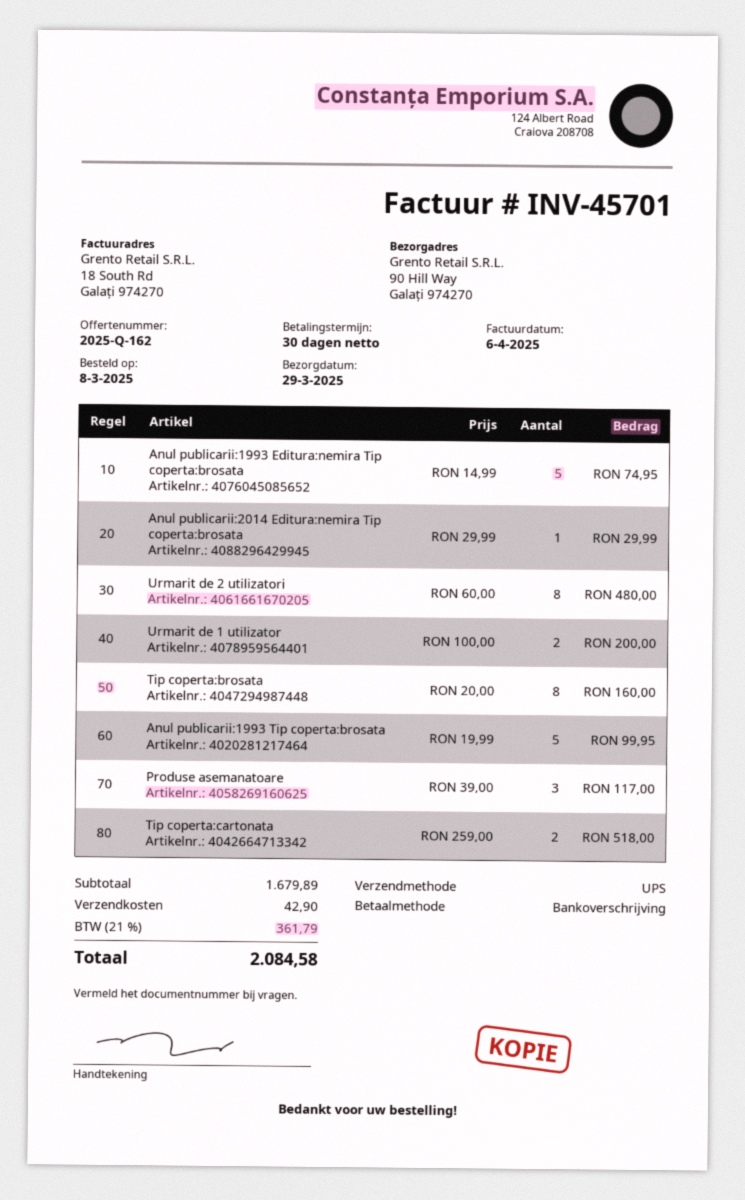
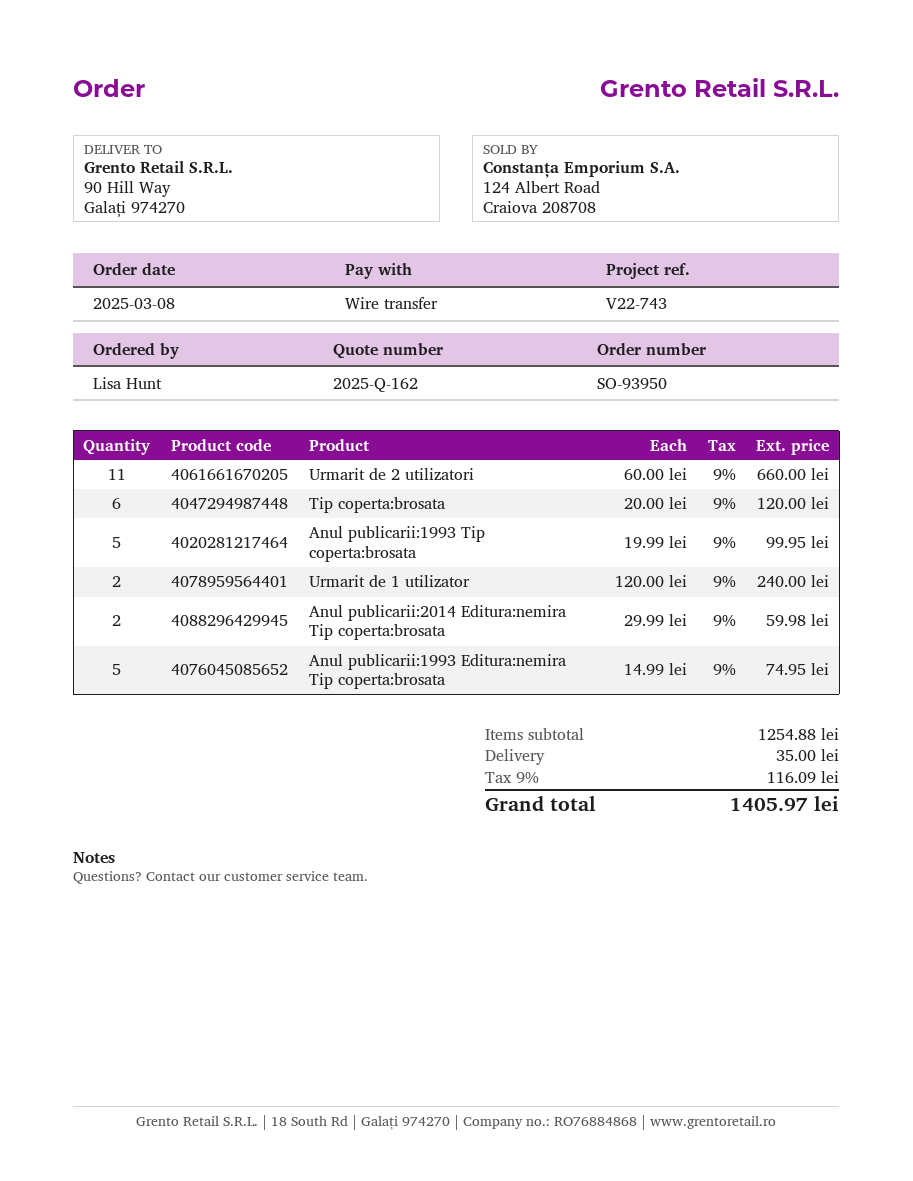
Anul publicarii:2014 Editura:nemira Tip coperta:brosata: 1 x 29.99 = 29.99 -> 2 x 29.99 = 59.98
Urmarit de 2 utilizatori: 8 x 60.00 = 480.00 -> 11 x 60.00 = 660.00
Urmarit de 1 utilizator: 2 x 100.00 = 200.00 -> 2 x 120.00 = 240.00
Tip coperta:brosata: 8 x 20.00 = 160.00 -> 6 x 20.00 = 120.00
Produse asemanatoare: 3 x 39.00 = 117.00 -> none
Tip coperta:cartonata: 2 x 259.00 = 518.00 -> none
subtotal: 1679.89 -> 1254.88
shipping: 42.90 -> 35.00
tax: 21% = 361.79 -> 9% = 116.09
total: 2084.58 -> 1405.97

